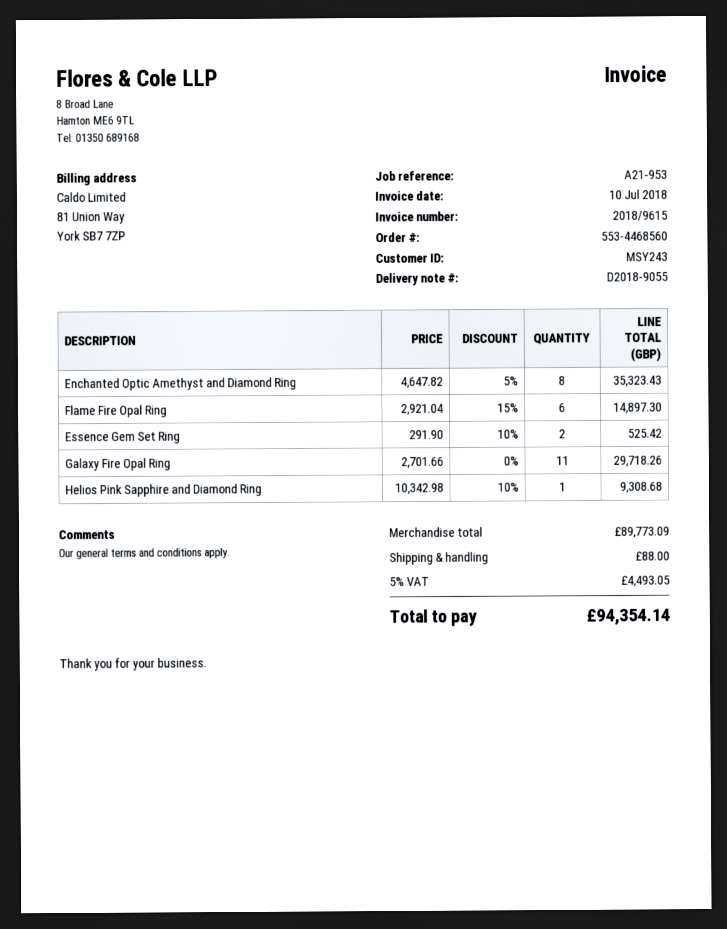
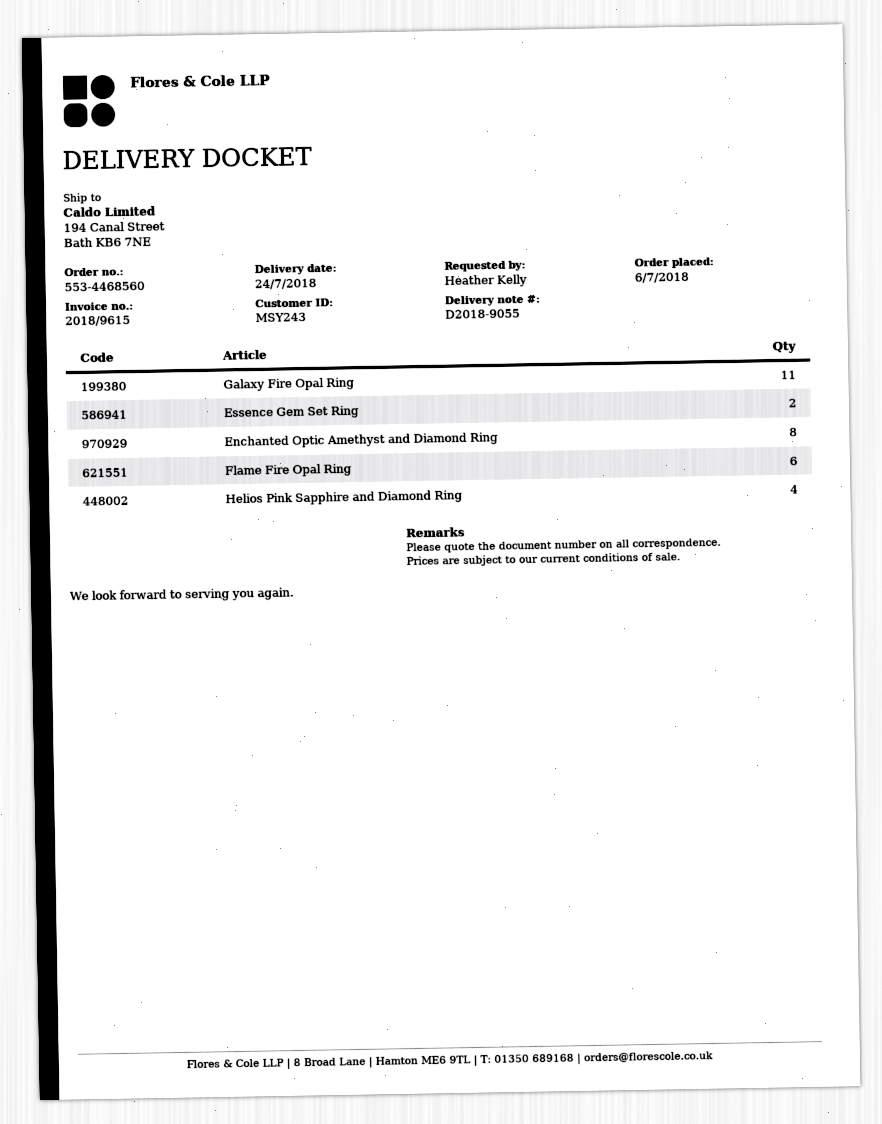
Helios Pink Sapphire and Diamond Ring: 1 -> 4

